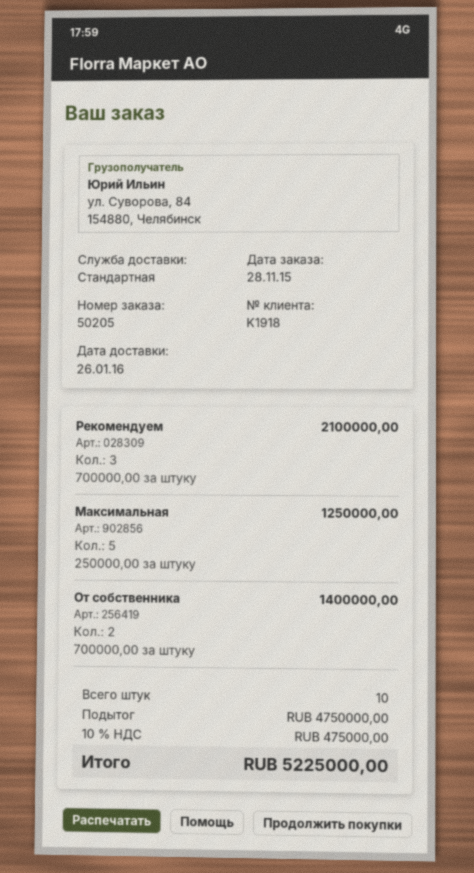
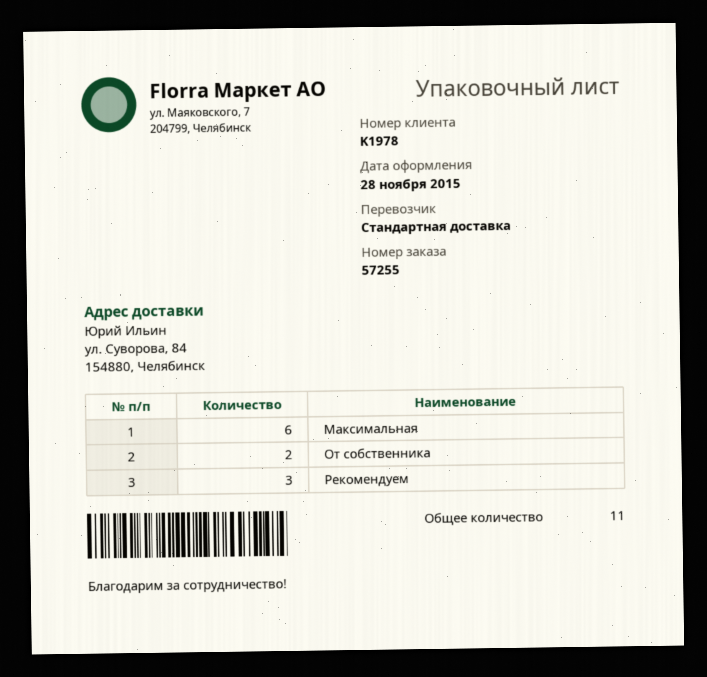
order number: 50205 -> 57255
customer number: K1918 -> K1978
Максимальная: 5 -> 6
total quantity: 10 -> 11

